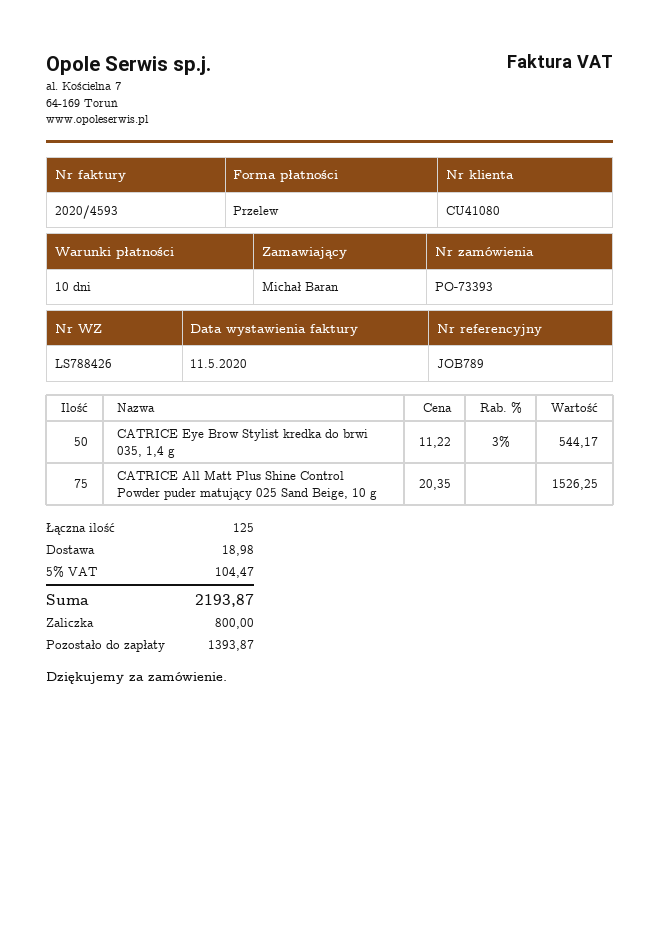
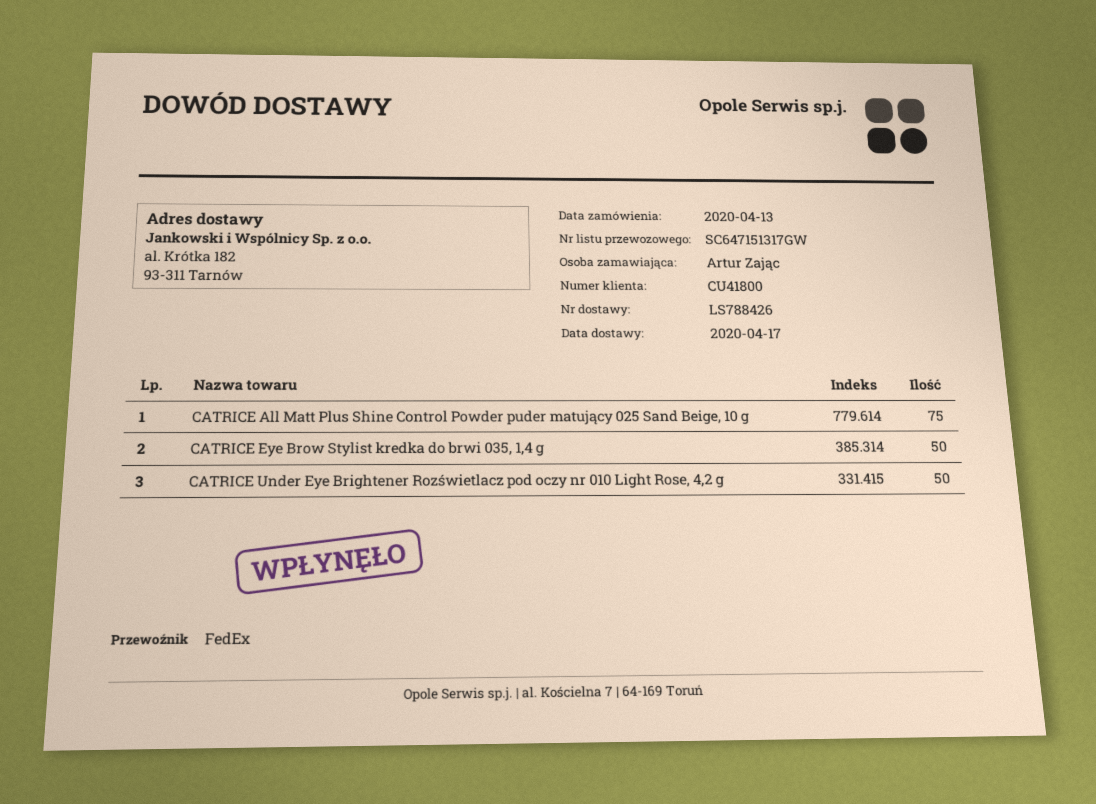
customer number: CU41080 -> CU41800
ordered by: Michał Baran -> Artur Zając
CATRICE Under Eye Brightener Rozświetlacz pod oczy nr 010 Light Rose, 4,2 g: none -> 50

